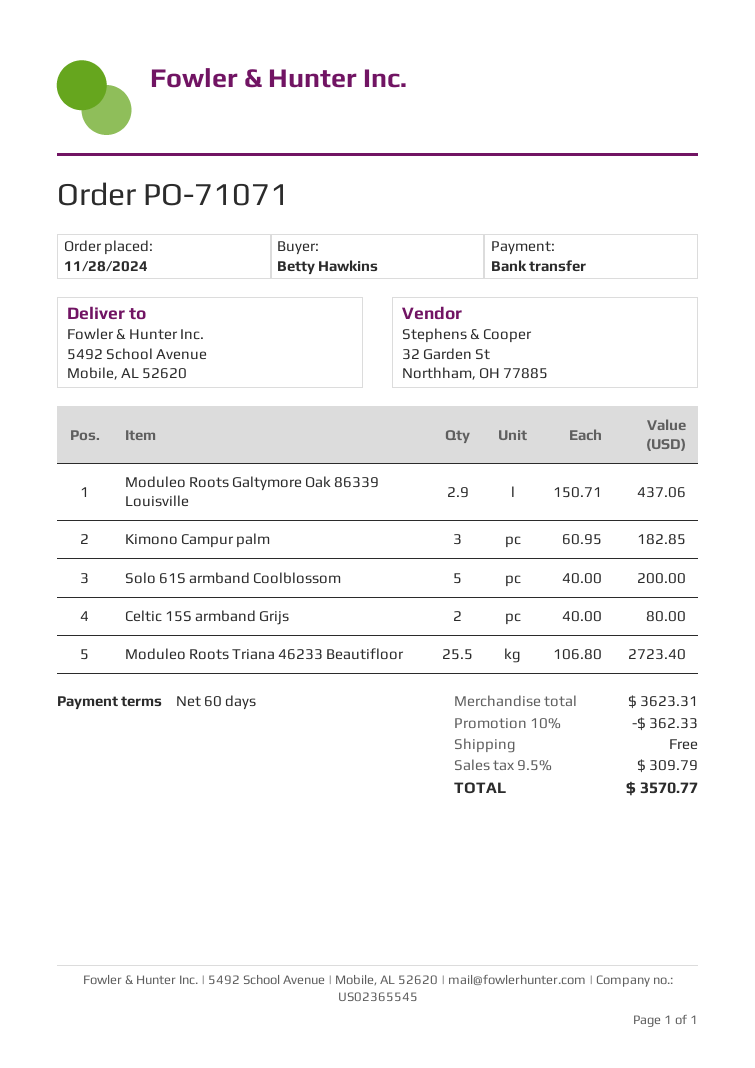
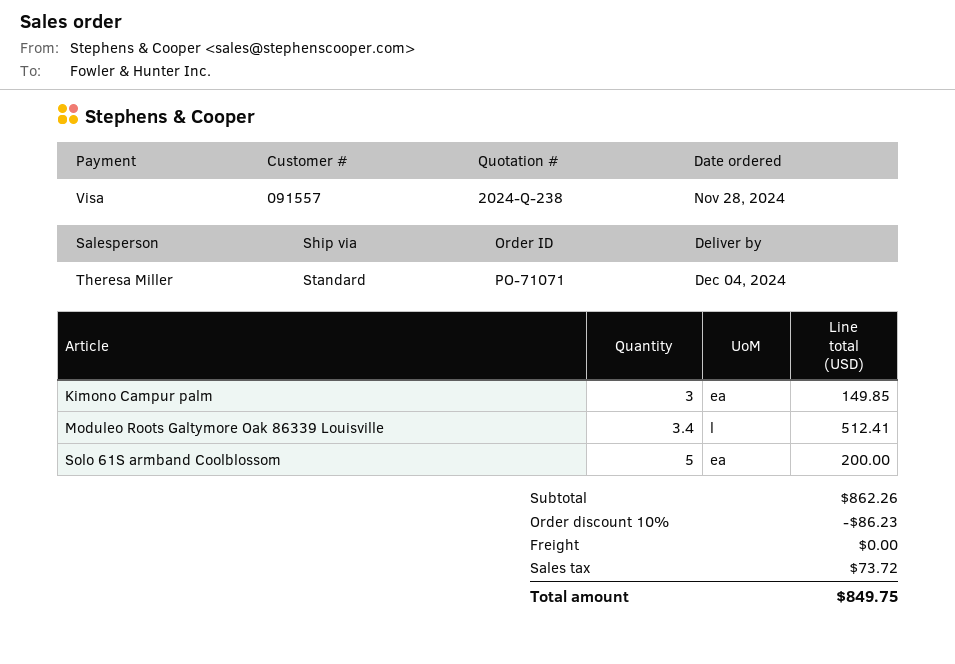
payment method: bank transfer -> Visa
Moduleo Roots Galtymore Oak 86339 Louisville: 2.9 for 437.06 -> 3.4 for 512.41
Kimono Campur palm: 3 for 182.85 -> 3 for 149.85
Celtic 15S armband Grijs: 2 for 80.00 -> none
Moduleo Roots Triana 46233 Beautifloor: 25.5 for 2723.40 -> none
subtotal: 3623.31 -> 862.26
discount: 10% = 362.33 -> 10% = 86.23
tax: 309.79 -> 73.72
total: 3570.77 -> 849.75

